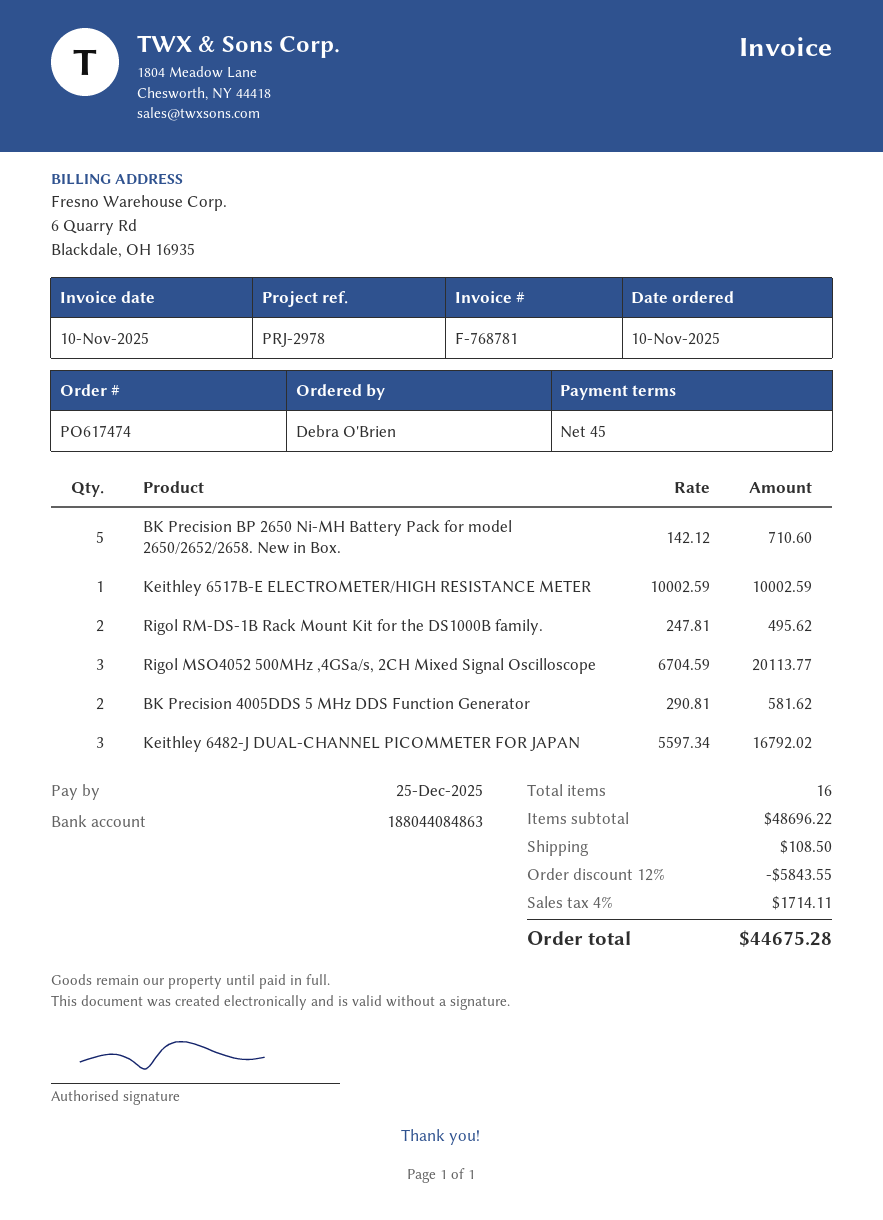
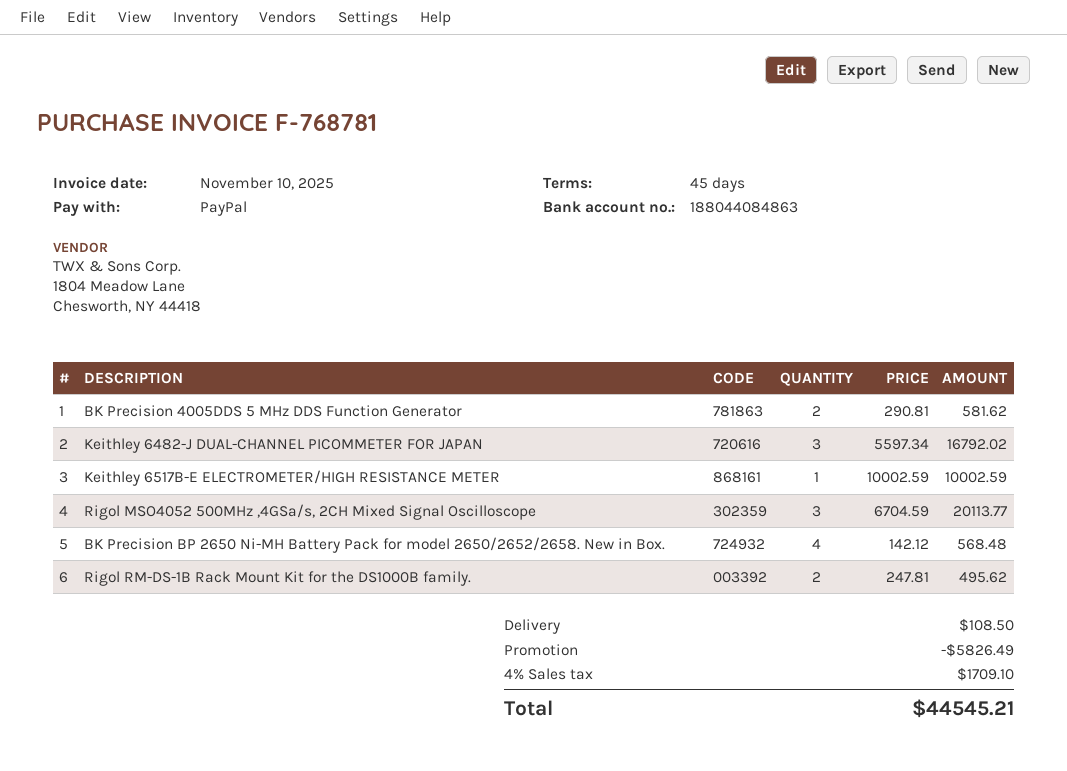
BK Precision BP 2650 Ni-MH Battery Pack for model 2650/2652/2658. New in Box.: 5 x 142.12 = 710.60 -> 4 x 142.12 = 568.48
discount: 5843.55 -> 5826.49
tax: 4% = 1714.11 -> 4% = 1709.10
total: 44675.28 -> 44545.21

